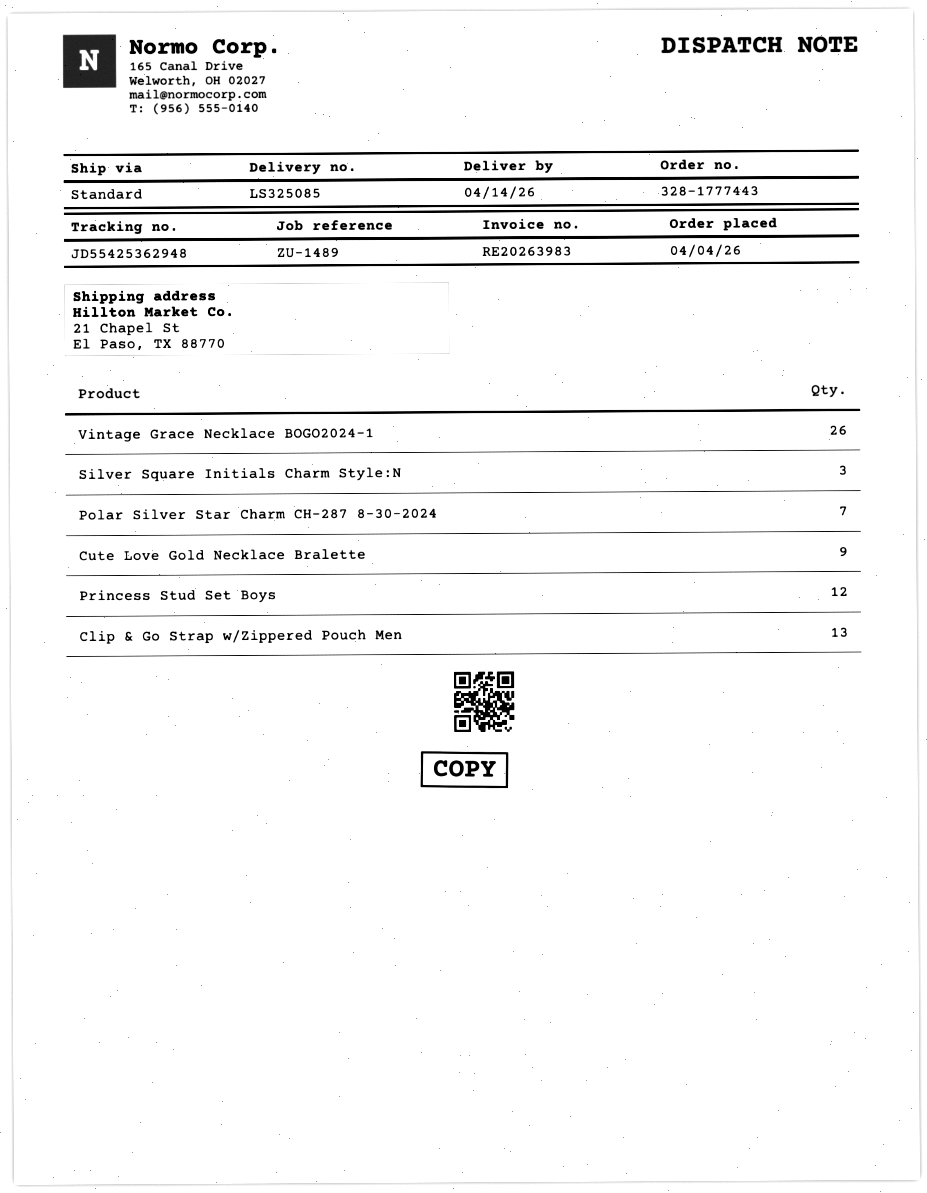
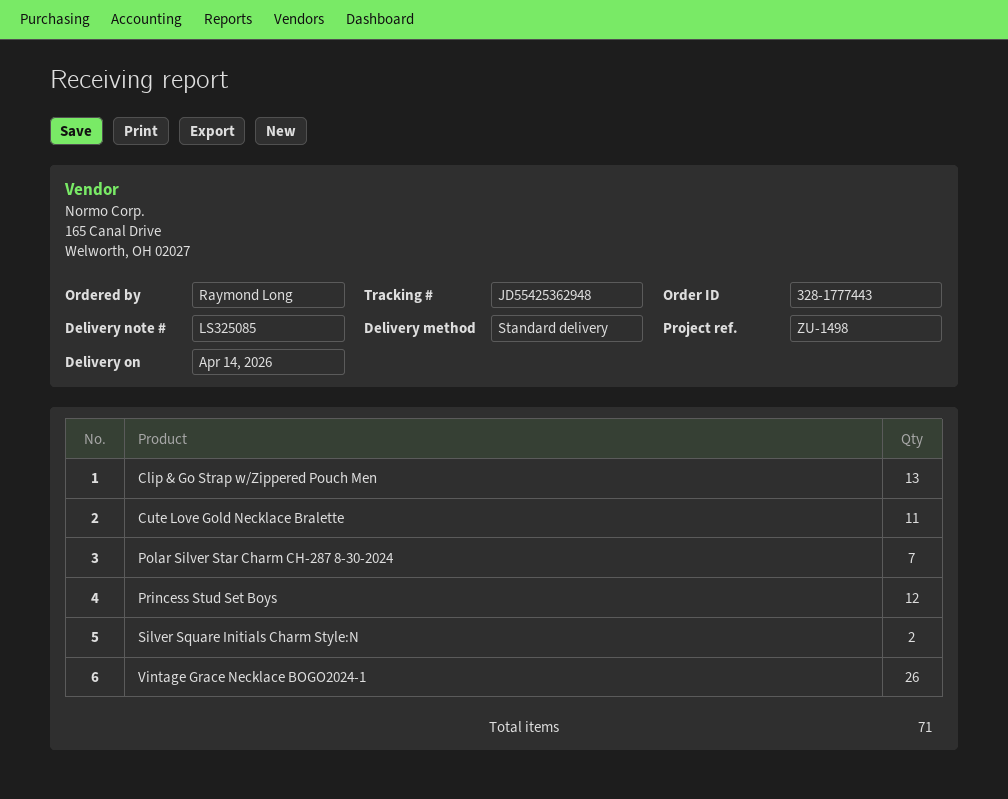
reference: ZU-1489 -> ZU-1498
Silver Square Initials Charm Style:N: 3 -> 2
Cute Love Gold Necklace Bralette: 9 -> 11

